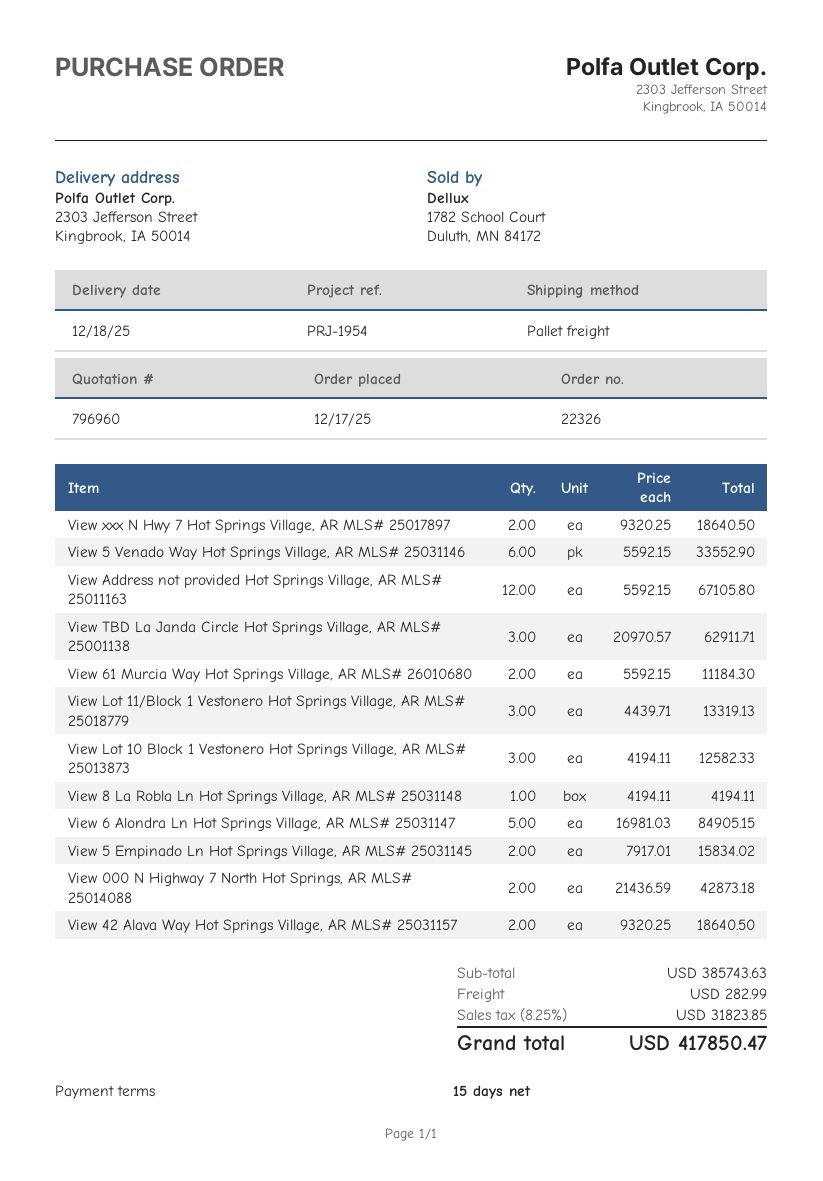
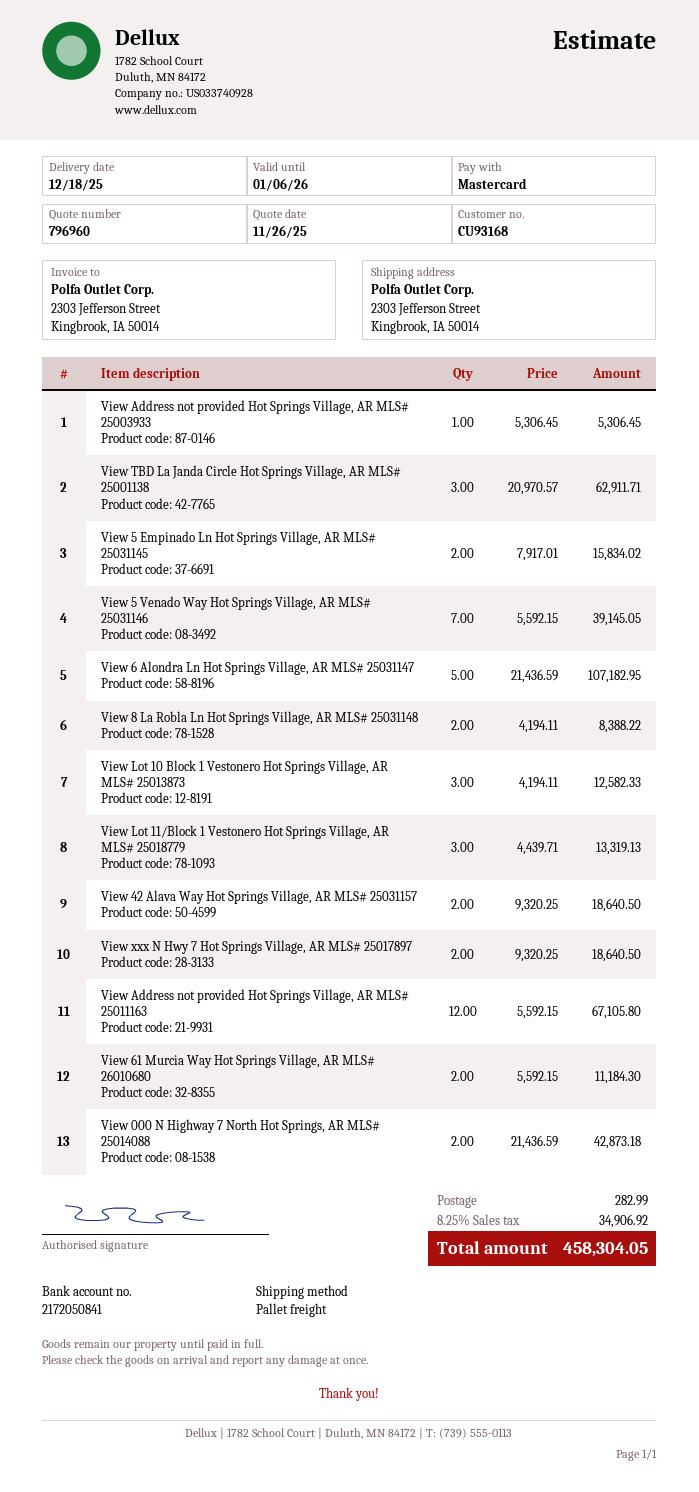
View 5 Venado Way Hot Springs Village, AR MLS# 25031146: 6 x 5592.15 = 33552.90 -> 7 x 5592.15 = 39145.05
View 8 La Robla Ln Hot Springs Village, AR MLS# 25031148: 1 x 4194.11 = 4194.11 -> 2 x 4194.11 = 8388.22
View 6 Alondra Ln Hot Springs Village, AR MLS# 25031147: 5 x 16981.03 = 84905.15 -> 5 x 21436.59 = 107182.95
View Address not provided Hot Springs Village, AR MLS# 25003933: none -> 1 x 5306.45 = 5306.45
tax: 8.25% = 31823.85 -> 8.25% = 34906.92
total: 417850.47 -> 458304.05

